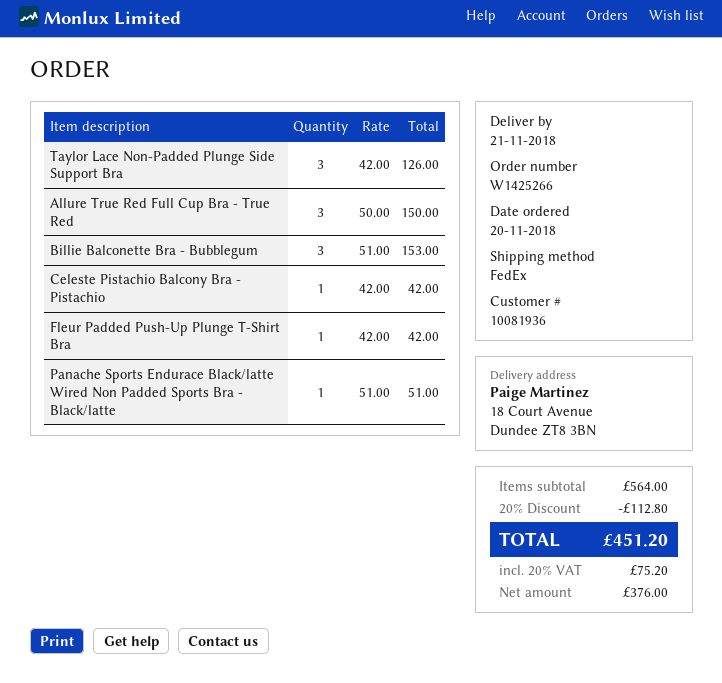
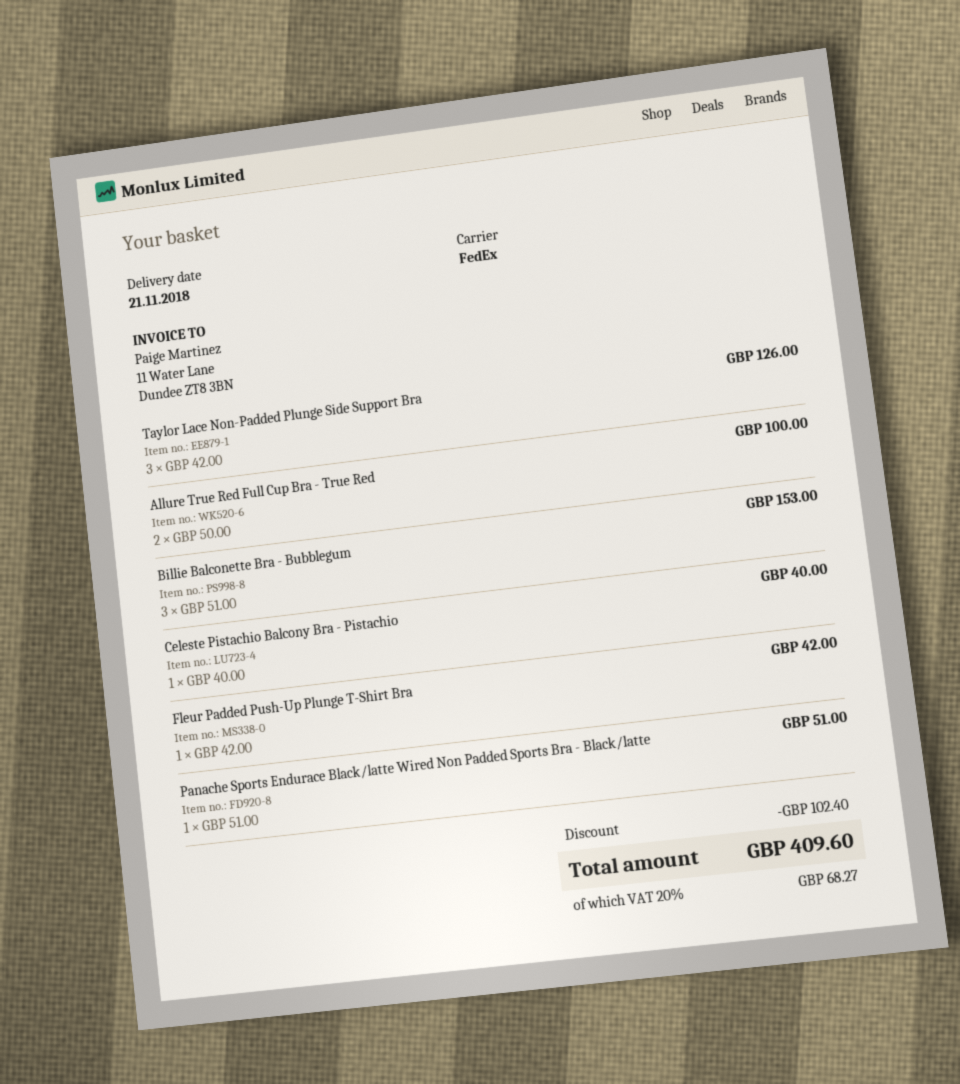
Allure True Red Full Cup Bra - True Red: 3 x 50.00 = 150.00 -> 2 x 50.00 = 100.00
Celeste Pistachio Balcony Bra - Pistachio: 1 x 42.00 = 42.00 -> 1 x 40.00 = 40.00
discount: 112.80 -> 102.40
tax: 20% = 75.20 -> 20% = 68.27
total: 451.20 -> 409.60

